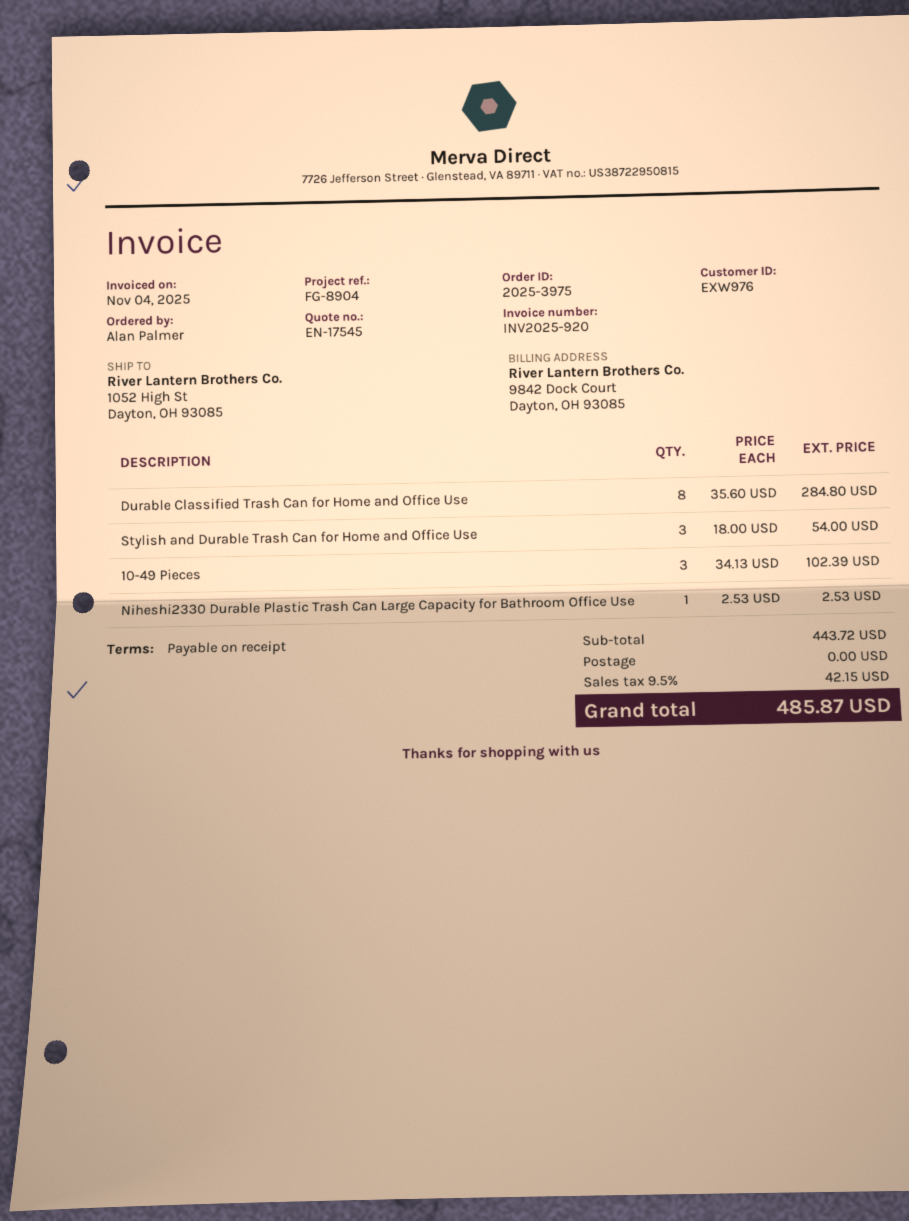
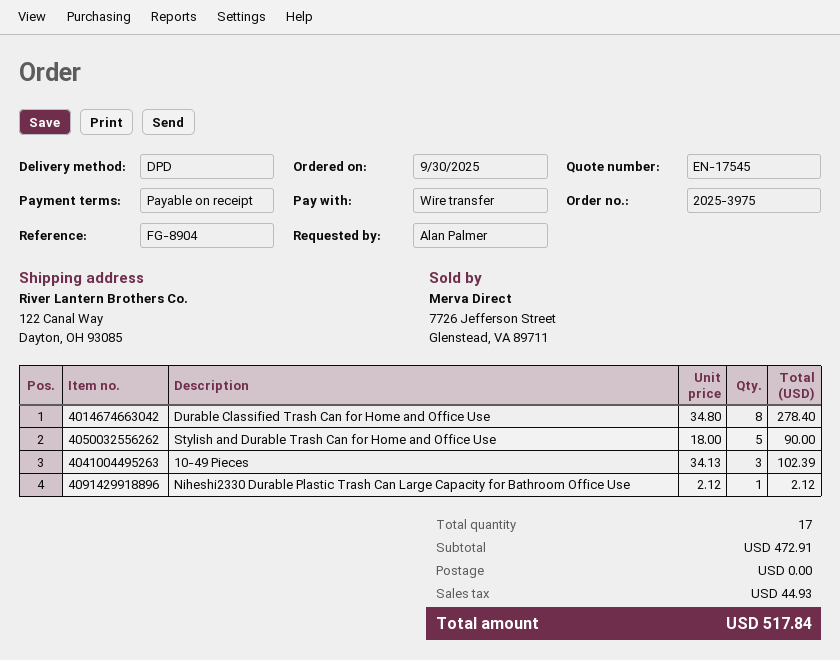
ship to: 1052 High St, Dayton, OH 93085 -> 122 Canal Way, Dayton, OH 93085
Durable Classified Trash Can for Home and Office Use: 8 x 35.60 = 284.80 -> 8 x 34.80 = 278.40
Stylish and Durable Trash Can for Home and Office Use: 3 x 18.00 = 54.00 -> 5 x 18.00 = 90.00
Niheshi2330 Durable Plastic Trash Can Large Capacity for Bathroom Office Use: 1 x 2.53 = 2.53 -> 1 x 2.12 = 2.12
subtotal: 443.72 -> 472.91
tax: 42.15 -> 44.93
total: 485.87 -> 517.84

